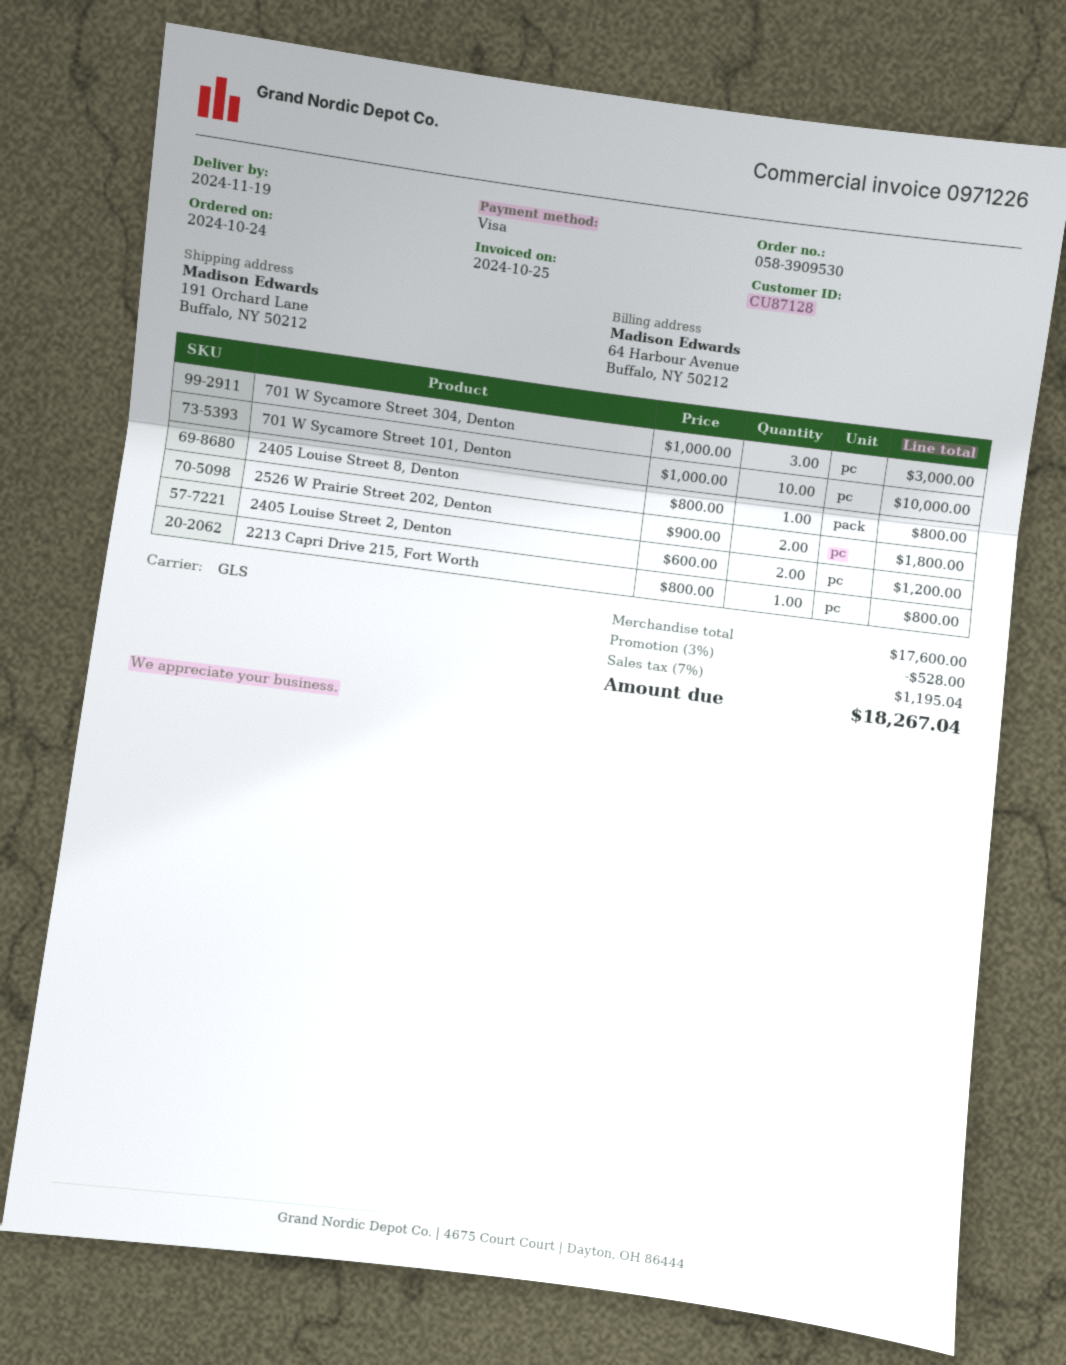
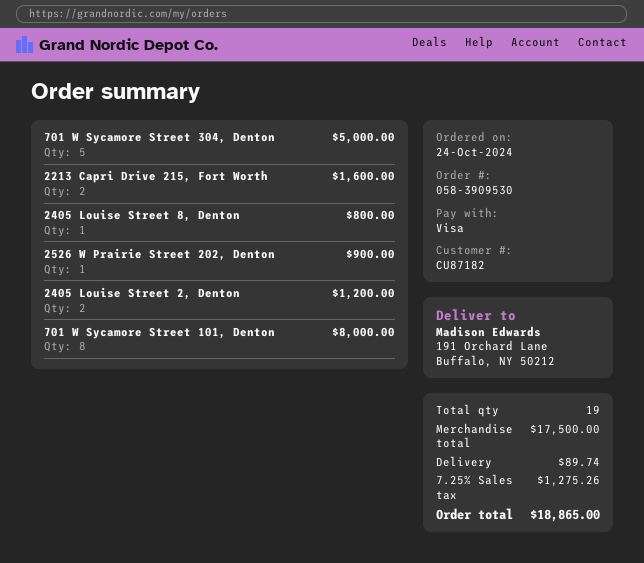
customer number: CU87128 -> CU87182
701 W Sycamore Street 304, Denton: 3 for 3000.00 -> 5 for 5000.00
701 W Sycamore Street 101, Denton: 10 for 10000.00 -> 8 for 8000.00
2526 W Prairie Street 202, Denton: 2 for 1800.00 -> 1 for 900.00
2213 Capri Drive 215, Fort Worth: 1 for 800.00 -> 2 for 1600.00
subtotal: 17600.00 -> 17500.00
discount: 3% = 528.00 -> none
shipping: none -> 89.74
tax: 7% = 1195.04 -> 7.25% = 1275.26
total: 18267.04 -> 18865.00

